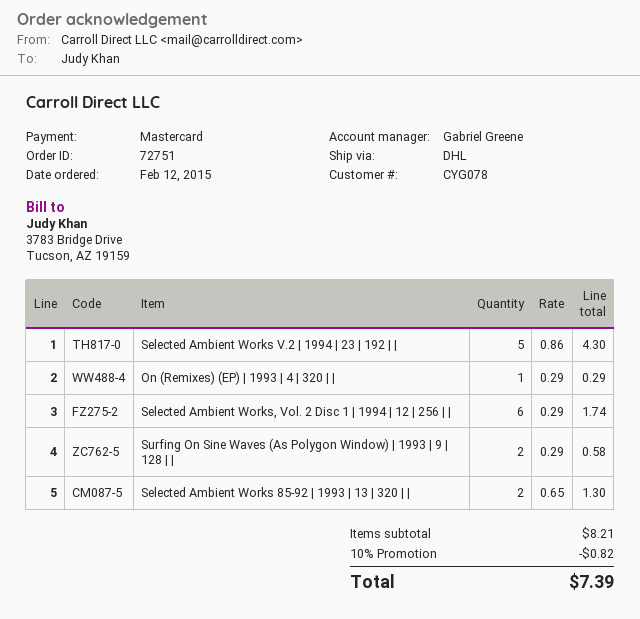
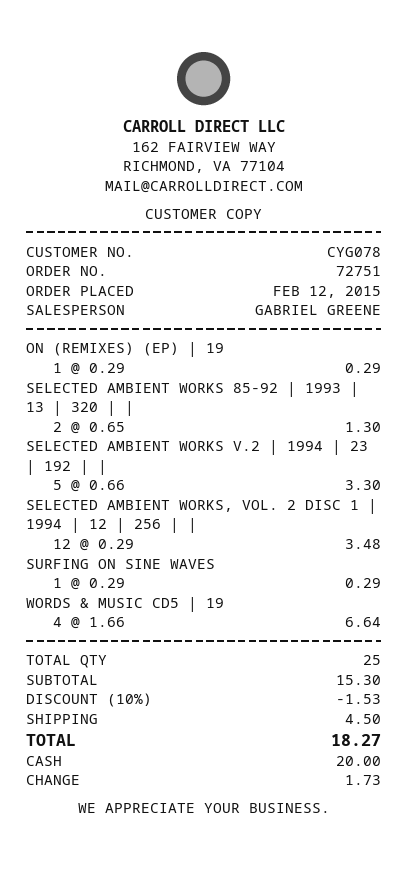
payment method: Mastercard -> cash
Selected Ambient Works V.2 | 1994 | 23 | 192 | |: 5 x 0.86 = 4.30 -> 5 x 0.66 = 3.30
Selected Ambient Works, Vol. 2 Disc 1 | 1994 | 12 | 256 | |: 6 x 0.29 = 1.74 -> 12 x 0.29 = 3.48
Surfing On Sine Waves (As Polygon Window) | 1993 | 9 | 128 | |: 2 x 0.29 = 0.58 -> 1 x 0.29 = 0.29
WORDS & MUSIC CD5 | 19: none -> 4 x 1.66 = 6.64
subtotal: 8.21 -> 15.30
discount: 10% = 0.82 -> 10% = 1.53
shipping: none -> 4.50
total: 7.39 -> 18.27

